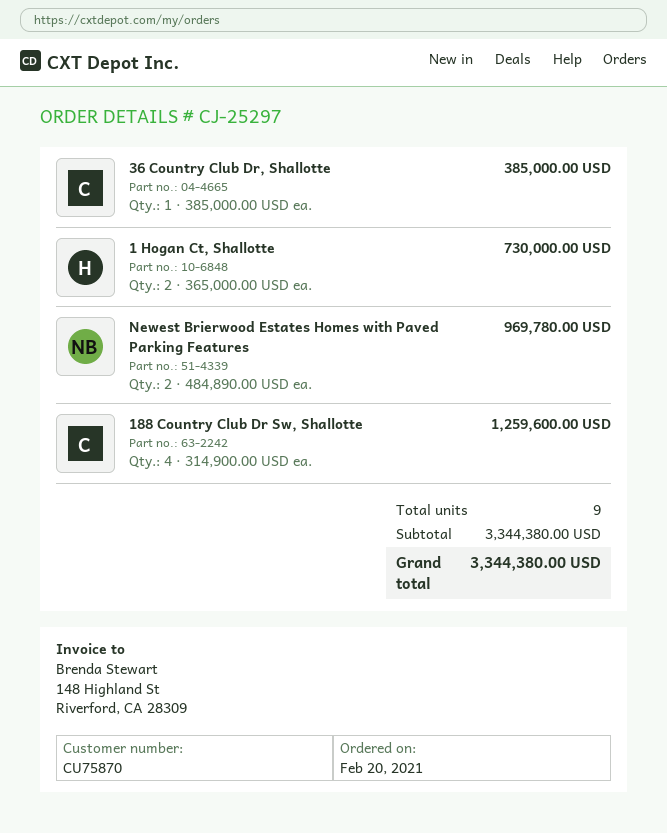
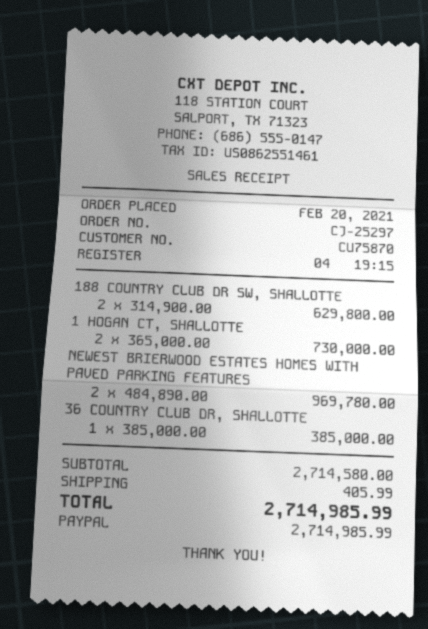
188 Country Club Dr Sw, Shallotte: 4 x 314900.00 = 1259600.00 -> 2 x 314900.00 = 629800.00
subtotal: 3344380.00 -> 2714580.00
shipping: none -> 405.99
total: 3344380.00 -> 2714985.99

